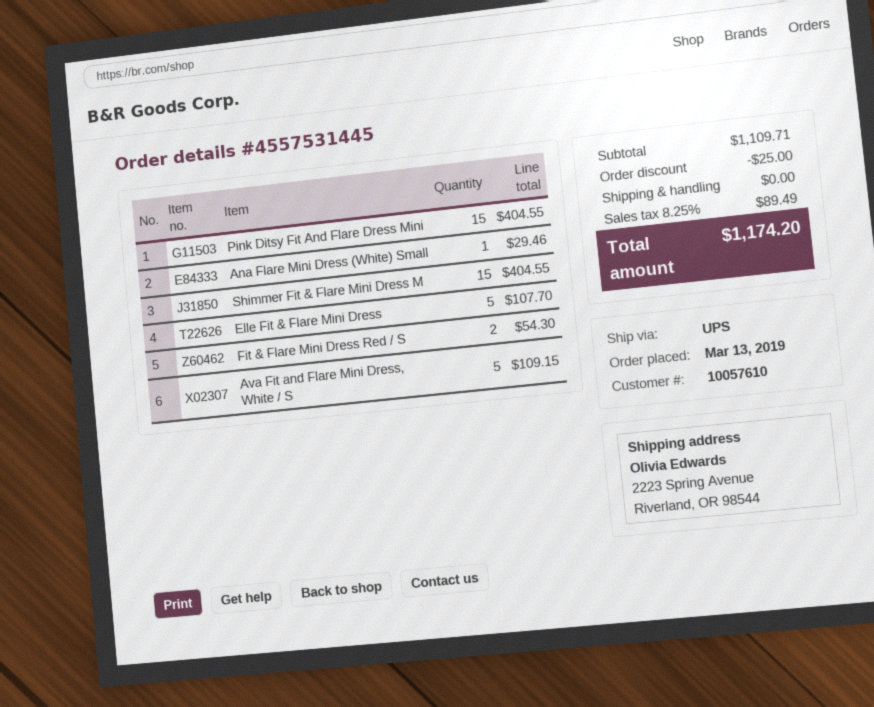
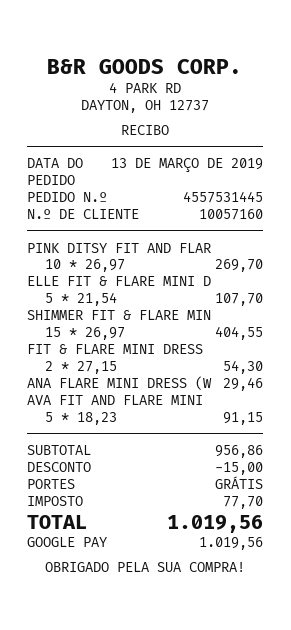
customer number: 10057610 -> 10057160
Pink Ditsy Fit And Flare Dress Mini: 15 for 404.55 -> 10 for 269.70
Ava Fit and Flare Mini Dress, White / S: 5 for 109.15 -> 5 for 91.15
subtotal: 1109.71 -> 956.86
discount: 25.00 -> 15.00
tax: 89.49 -> 77.70
total: 1174.20 -> 1019.56

